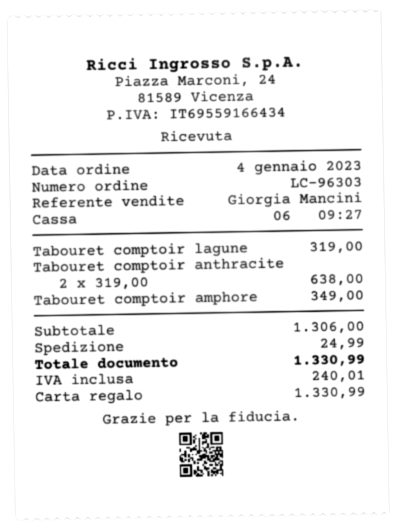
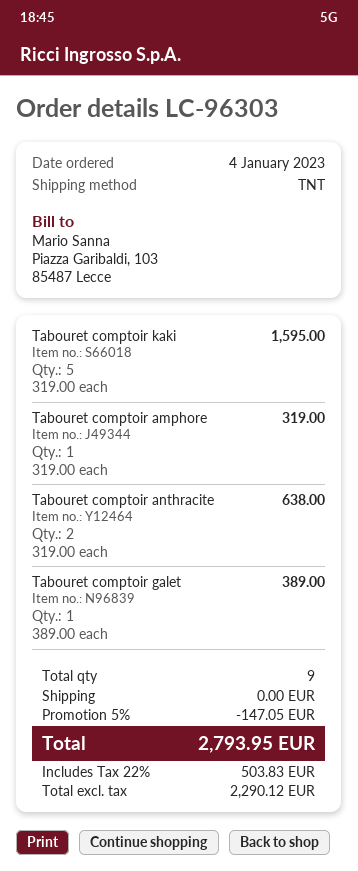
Tabouret comptoir lagune: 1 x 319.00 = 319.00 -> none
Tabouret comptoir amphore: 1 x 349.00 = 349.00 -> 1 x 319.00 = 319.00
Tabouret comptoir kaki: none -> 5 x 319.00 = 1595.00
Tabouret comptoir galet: none -> 1 x 389.00 = 389.00
discount: none -> 5% = 147.05
shipping: 24.99 -> 0.00
tax: 240.01 -> 503.83
total: 1330.99 -> 2793.95

